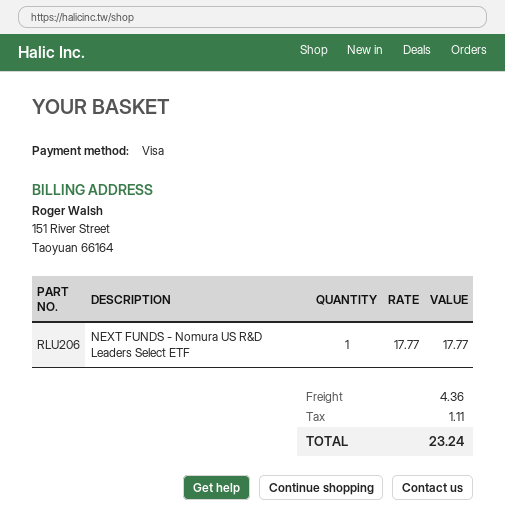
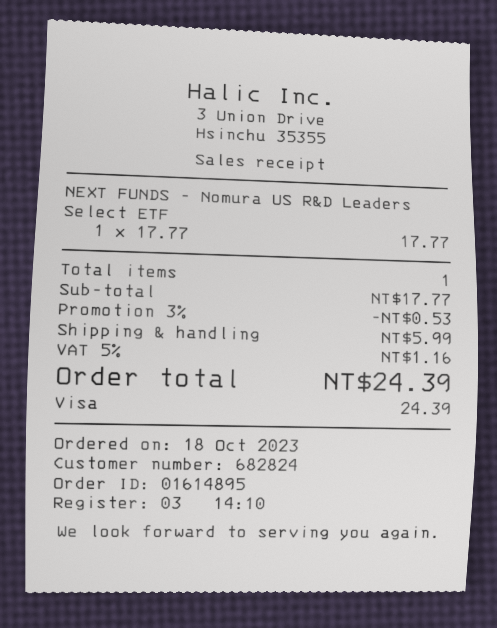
discount: none -> 3% = 0.53
shipping: 4.36 -> 5.99
tax: 1.11 -> 1.16
total: 23.24 -> 24.39

